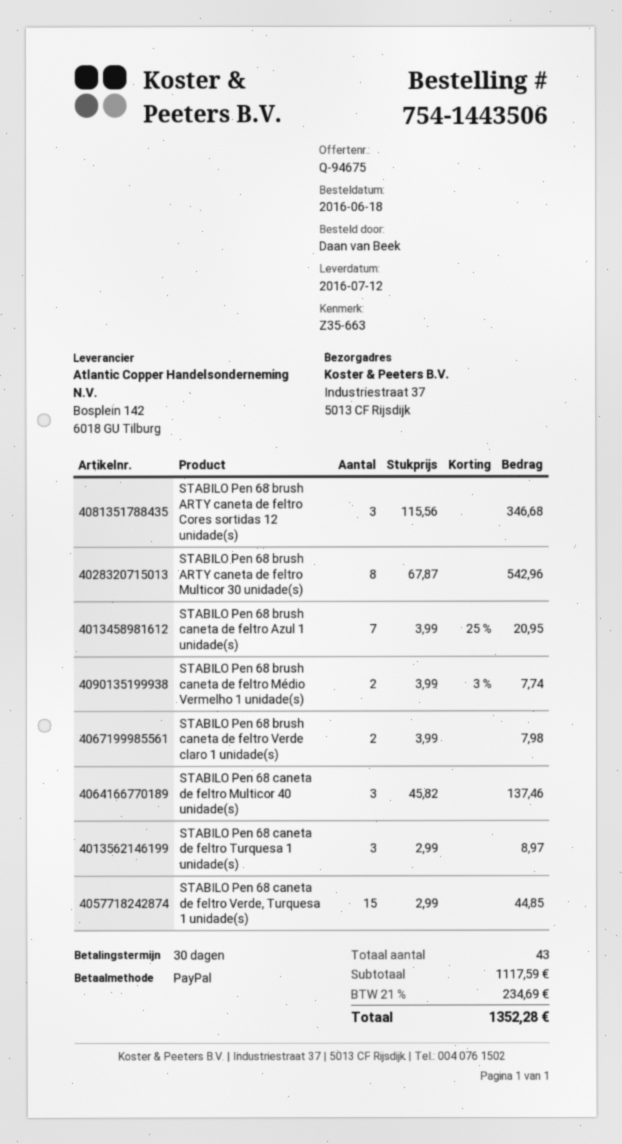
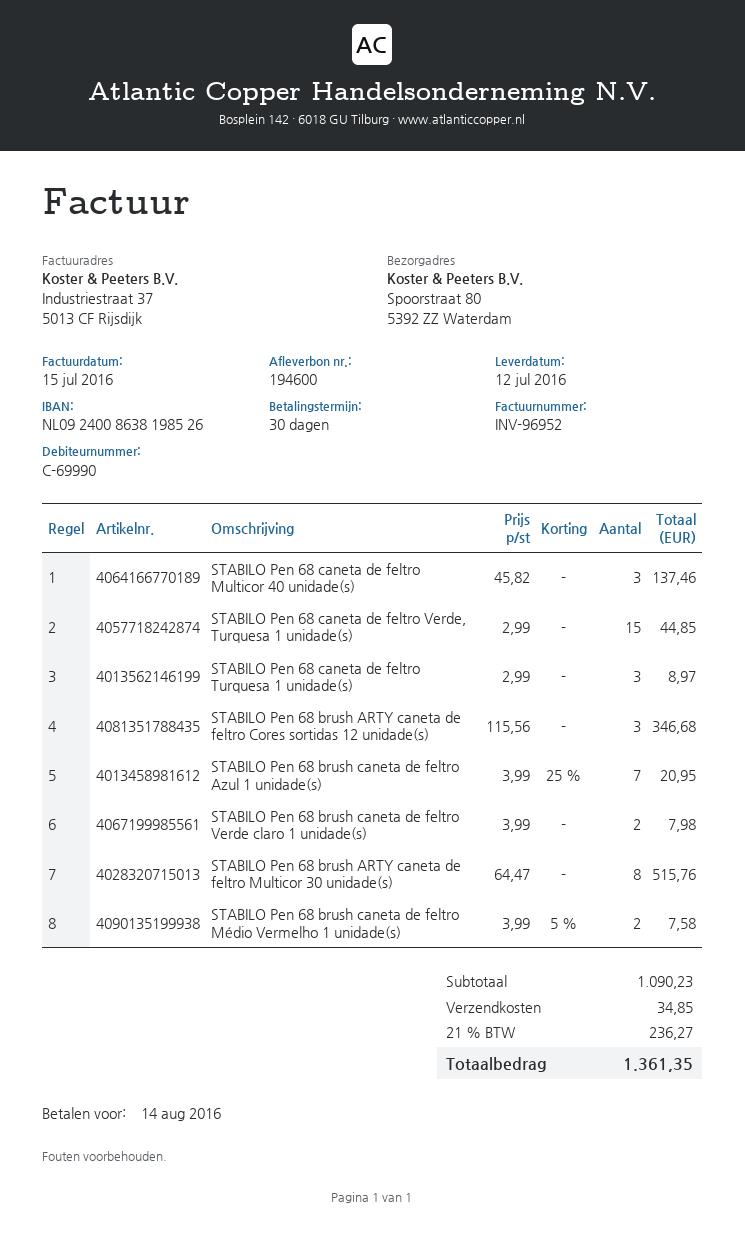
ship to: Industriestraat 37, 5013 CF Rijsdijk -> Spoorstraat 80, 5392 ZZ Waterdam
STABILO Pen 68 brush ARTY caneta de feltro Multicor 30 unidade(s): 8 x 67.87 = 542.96 -> 8 x 64.47 = 515.76
STABILO Pen 68 brush caneta de feltro Médio Vermelho 1 unidade(s): 2 x 3.99 - 3% = 7.74 -> 2 x 3.99 - 5% = 7.58
subtotal: 1117.59 -> 1090.23
shipping: none -> 34.85
tax: 21% = 234.69 -> 21% = 236.27
total: 1352.28 -> 1361.35

